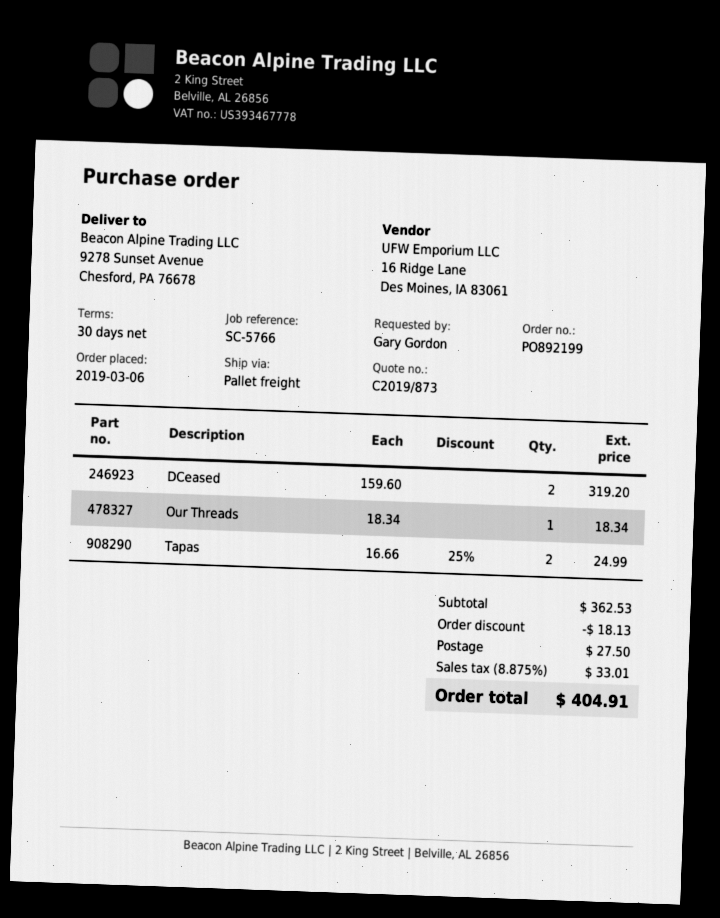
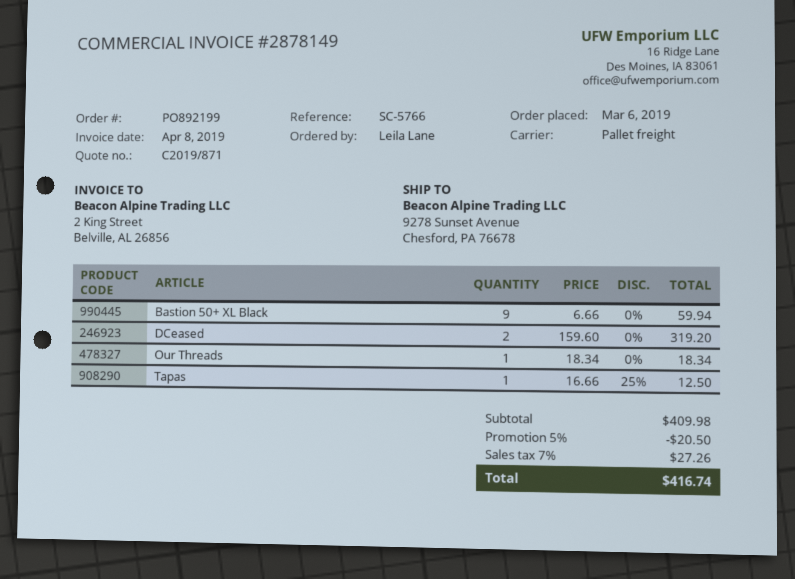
quote number: C2019/873 -> C2019/871
ordered by: Gary Gordon -> Leila Lane
Tapas: 2 x 16.66 - 25% = 24.99 -> 1 x 16.66 - 25% = 12.50
Bastion 50+ XL Black: none -> 9 x 6.66 = 59.94
subtotal: 362.53 -> 409.98
discount: 18.13 -> 20.50
shipping: 27.50 -> none
tax: 8.875% = 33.01 -> 7% = 27.26
total: 404.91 -> 416.74

